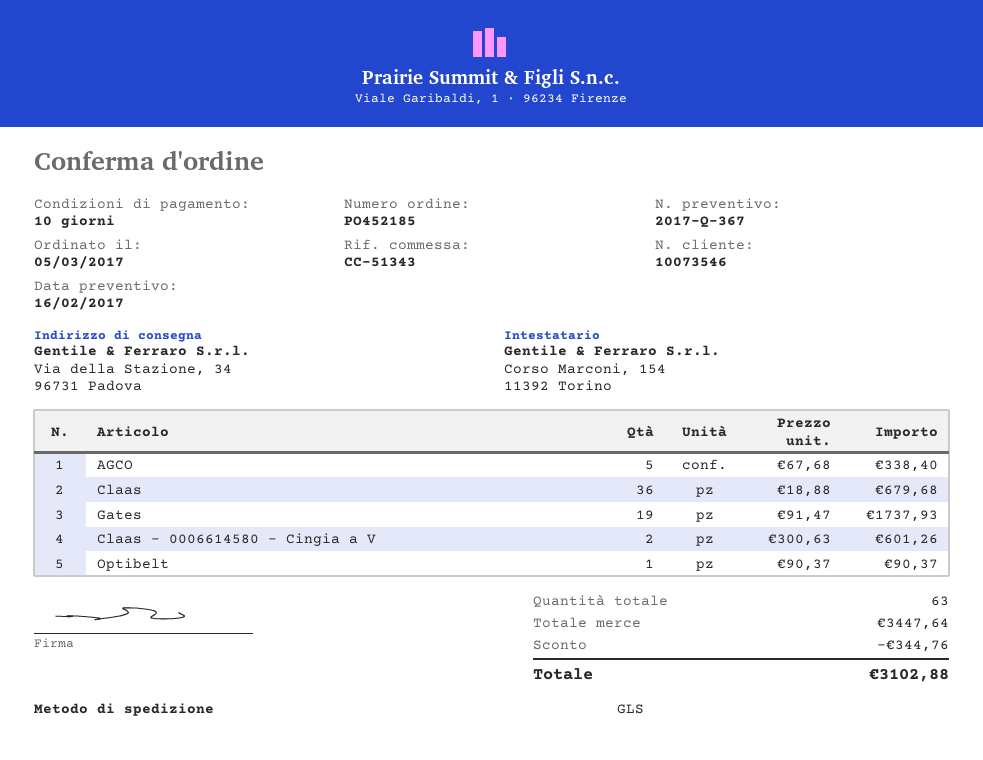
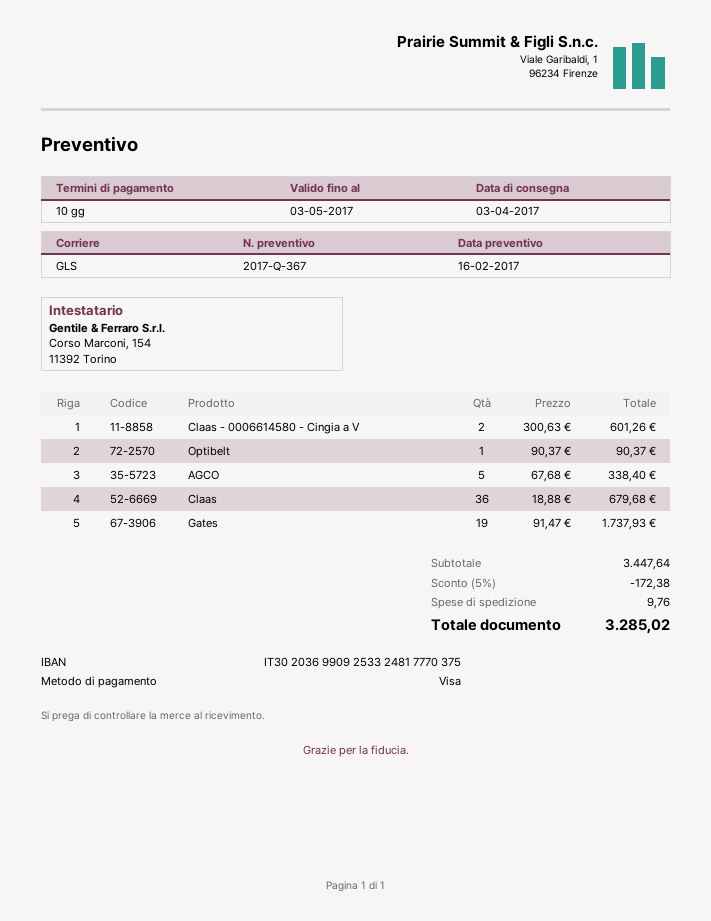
discount: 344.76 -> 172.38
shipping: none -> 9.76
total: 3102.88 -> 3285.02

